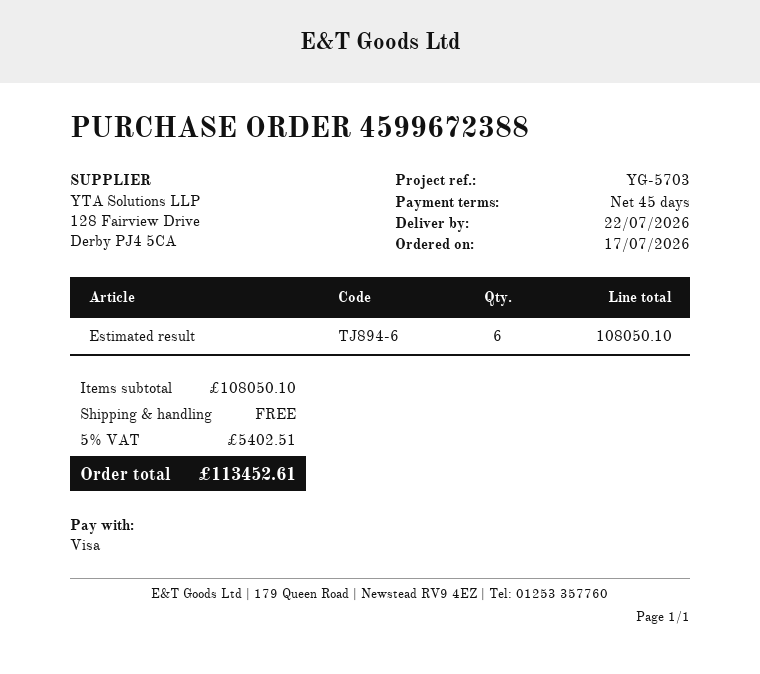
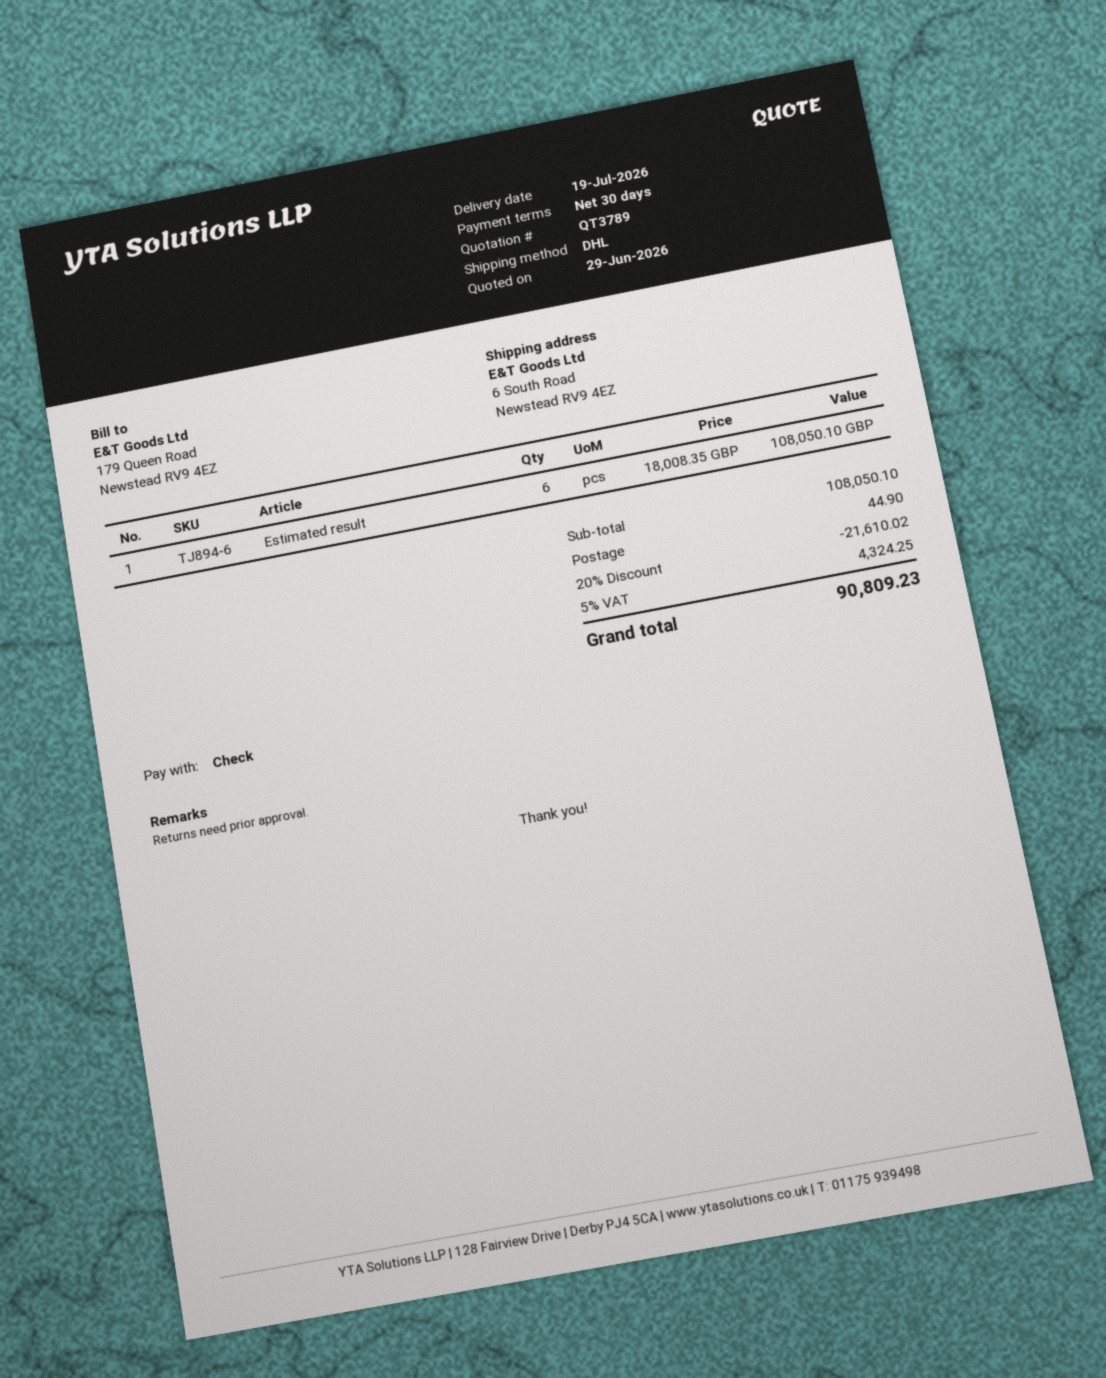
delivery date: 2026-07-22 -> 2026-07-19
payment terms: 45 days -> 30 days
payment method: Visa -> cheque
discount: none -> 20% = 21610.02
shipping: 0.00 -> 44.90
tax: 5% = 5402.51 -> 5% = 4324.25
total: 113452.61 -> 90809.23

